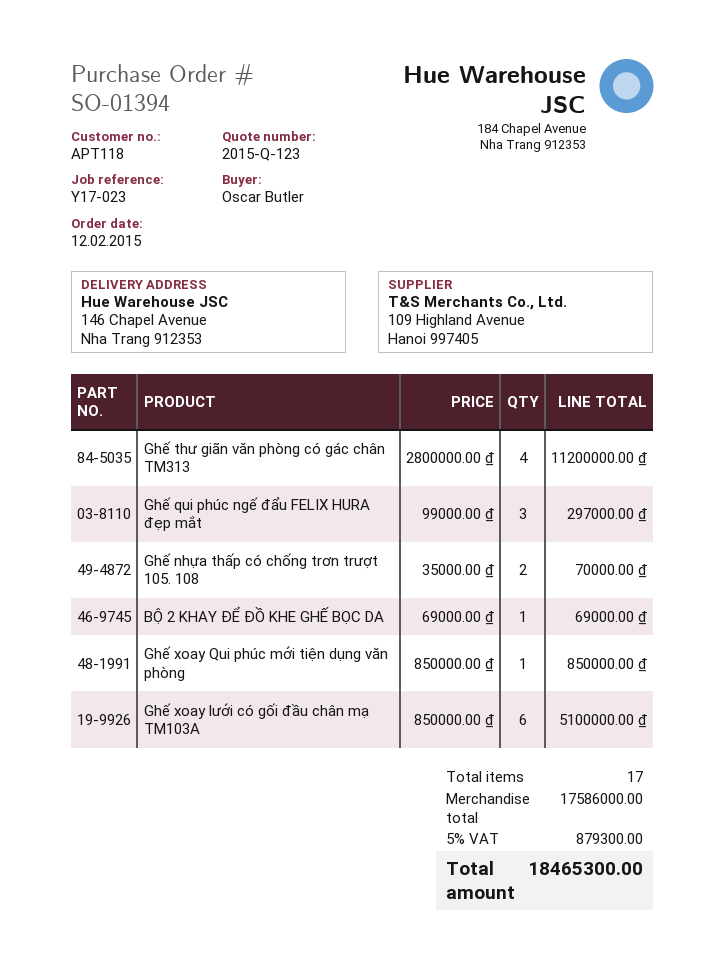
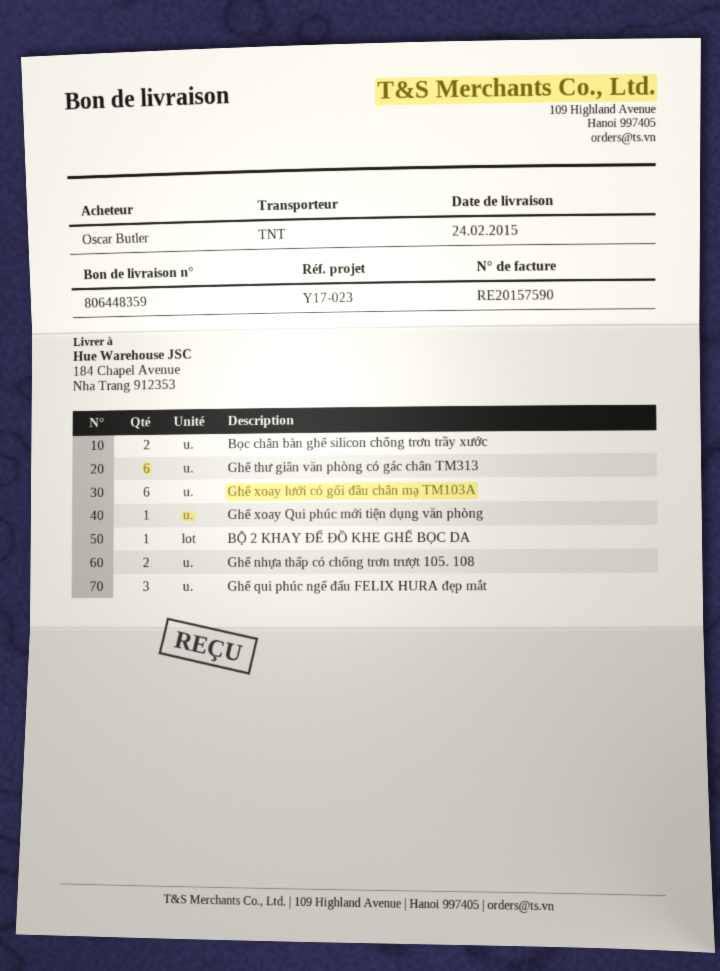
ship to: 146 Chapel Avenue, Nha Trang 912353 -> 184 Chapel Avenue, Nha Trang 912353
Ghế thư giãn văn phòng có gác chân TM313: 4 -> 6
Bọc chân bàn ghế silicon chống trơn trầy xước: none -> 2

